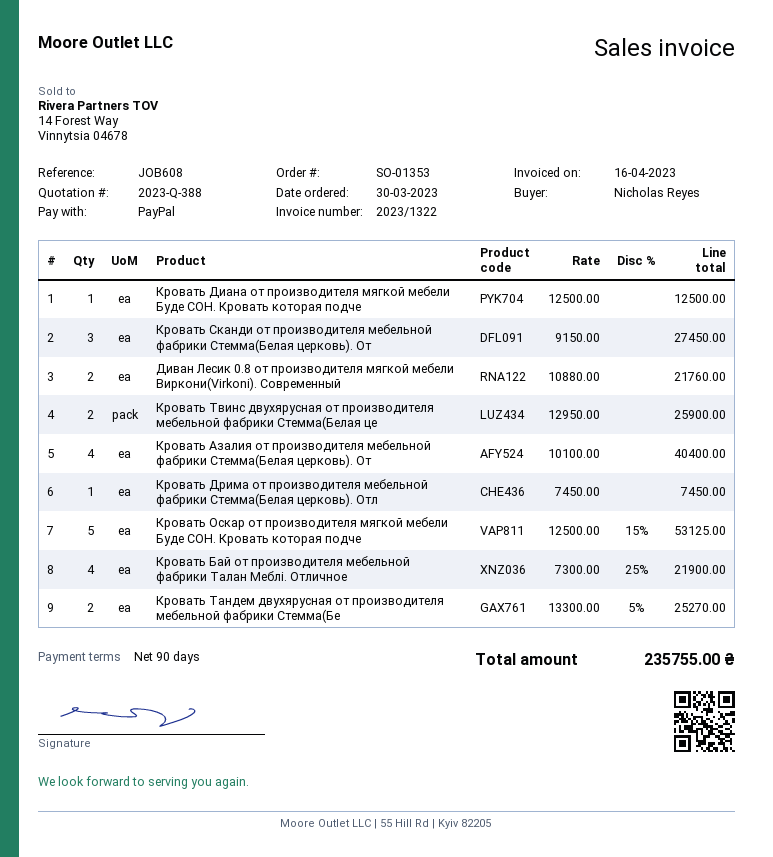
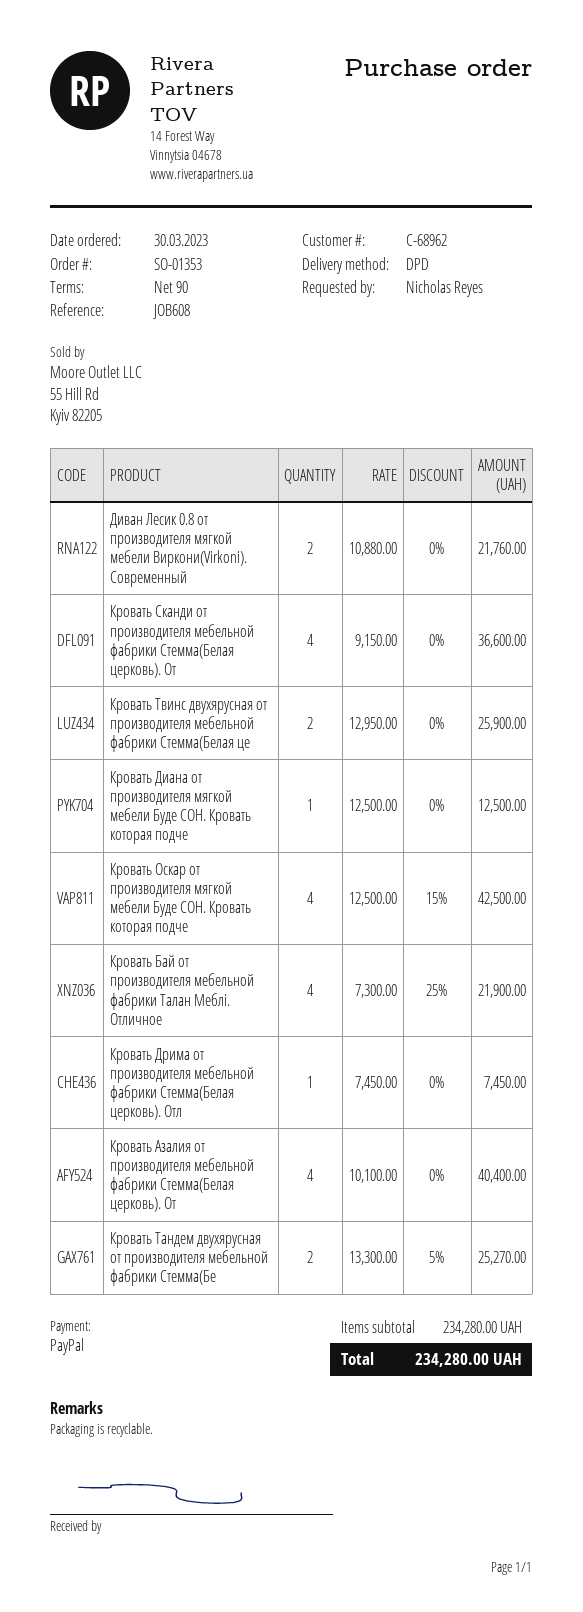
Кровать Сканди от производителя мебельной фабрики Стемма(Белая церковь). От: 3 x 9150.00 = 27450.00 -> 4 x 9150.00 = 36600.00
Кровать Оскар от производителя мягкой мебели Буде СОН. Кровать которая подче: 5 x 12500.00 - 15% = 53125.00 -> 4 x 12500.00 - 15% = 42500.00
total: 235755.00 -> 234280.00

